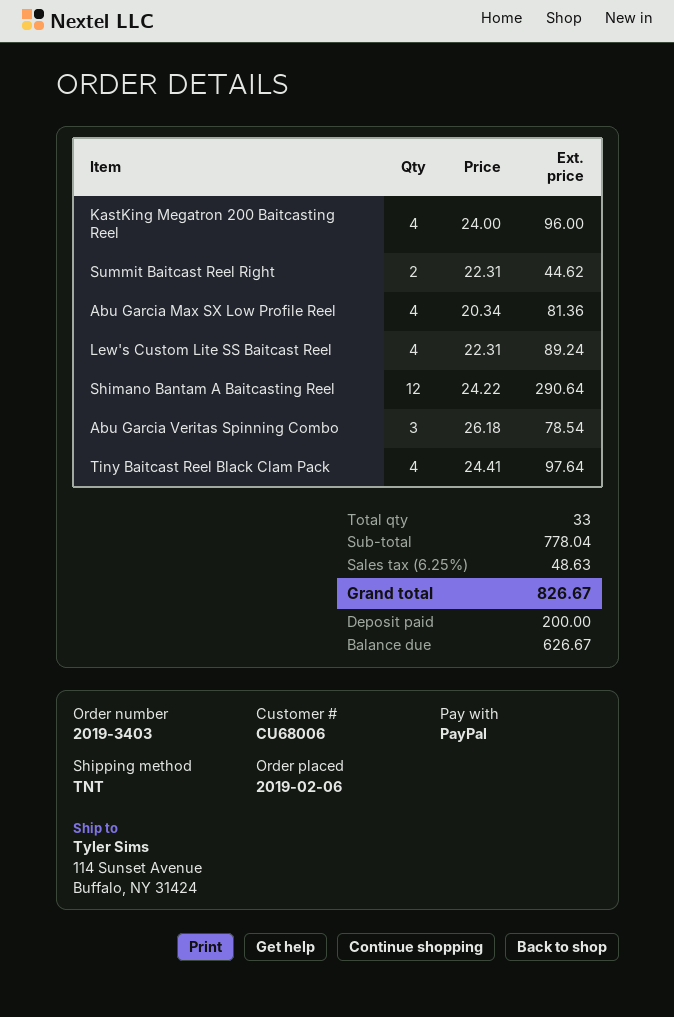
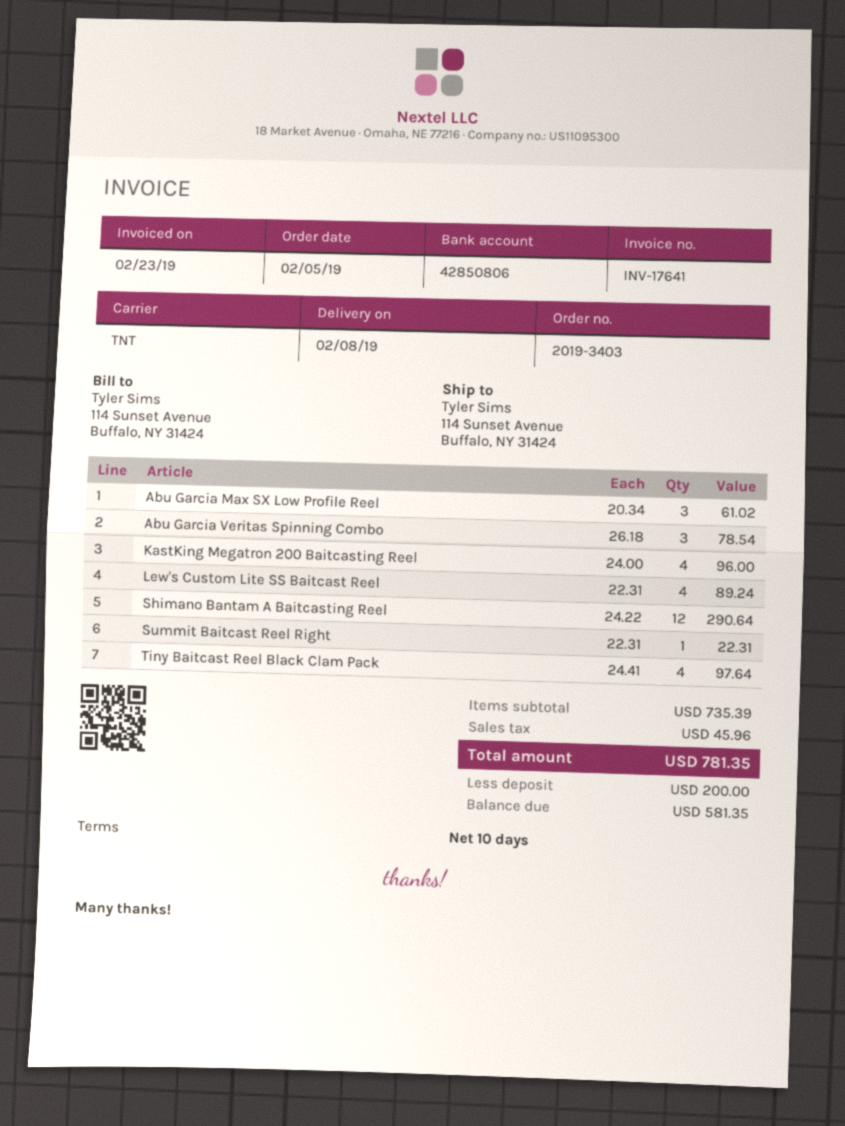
order date: 2019-02-06 -> 2019-02-05
Summit Baitcast Reel Right: 2 x 22.31 = 44.62 -> 1 x 22.31 = 22.31
Abu Garcia Max SX Low Profile Reel: 4 x 20.34 = 81.36 -> 3 x 20.34 = 61.02
subtotal: 778.04 -> 735.39
tax: 48.63 -> 45.96
total: 826.67 -> 781.35
balance: 626.67 -> 581.35

